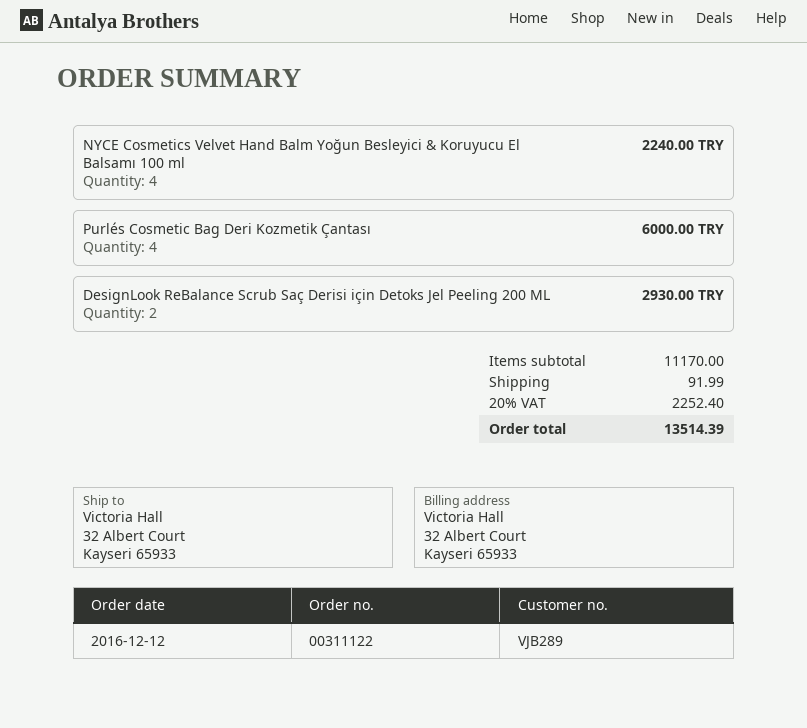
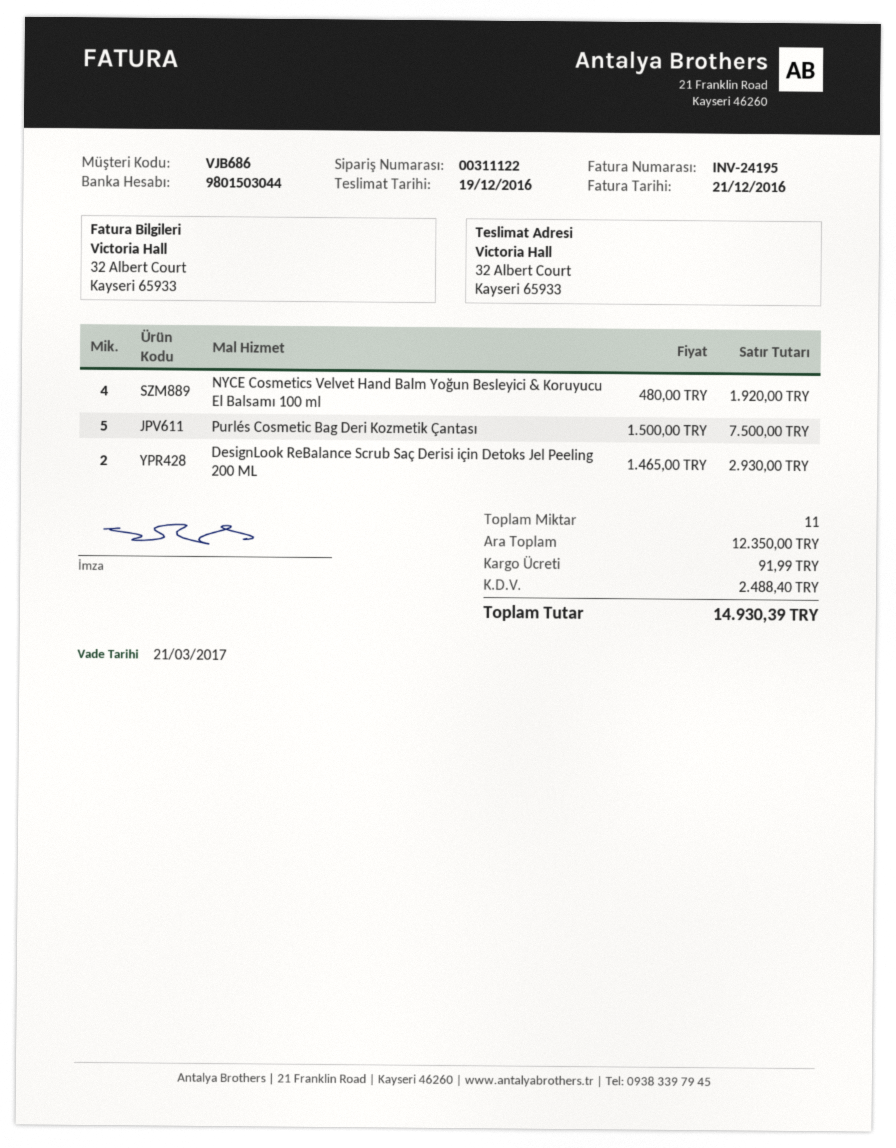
customer number: VJB289 -> VJB686
NYCE Cosmetics Velvet Hand Balm Yoğun Besleyici & Koruyucu El Balsamı 100 ml: 4 for 2240.00 -> 4 for 1920.00
Purlés Cosmetic Bag Deri Kozmetik Çantası: 4 for 6000.00 -> 5 for 7500.00
subtotal: 11170.00 -> 12350.00
tax: 2252.40 -> 2488.40
total: 13514.39 -> 14930.39

